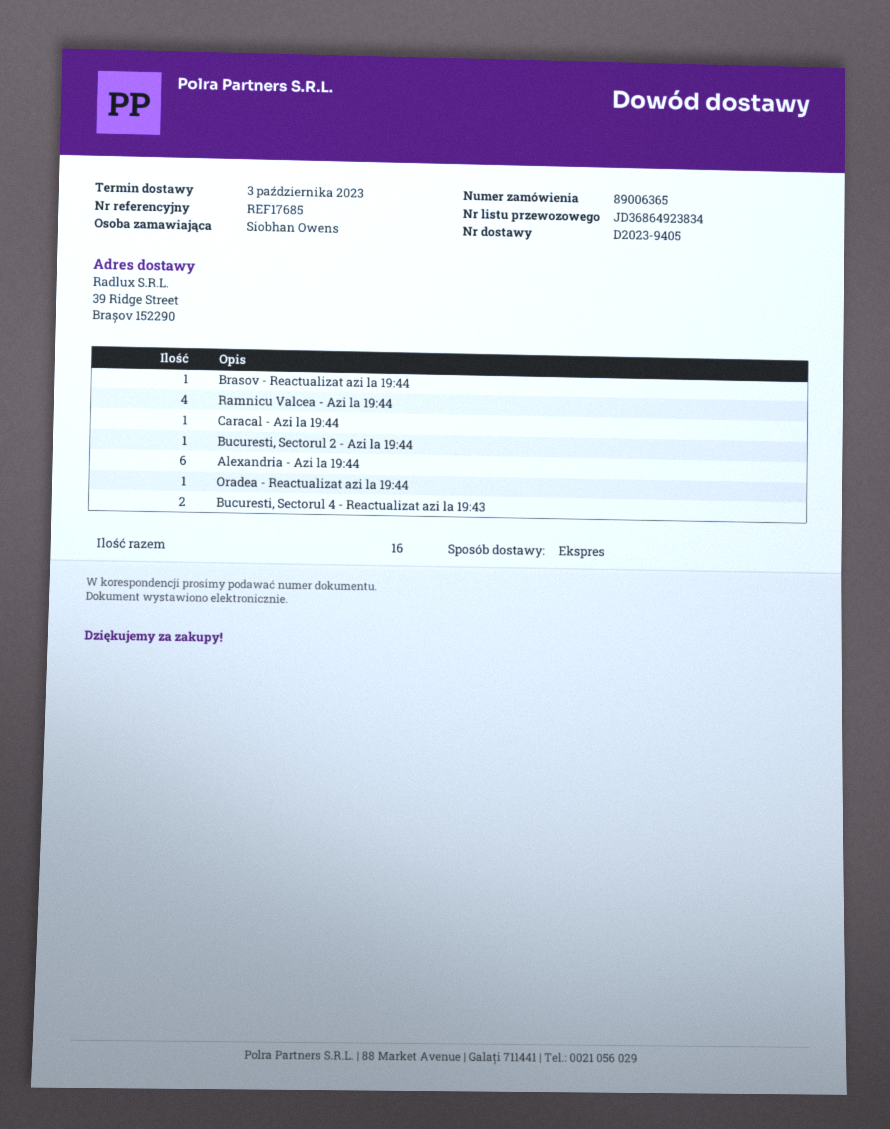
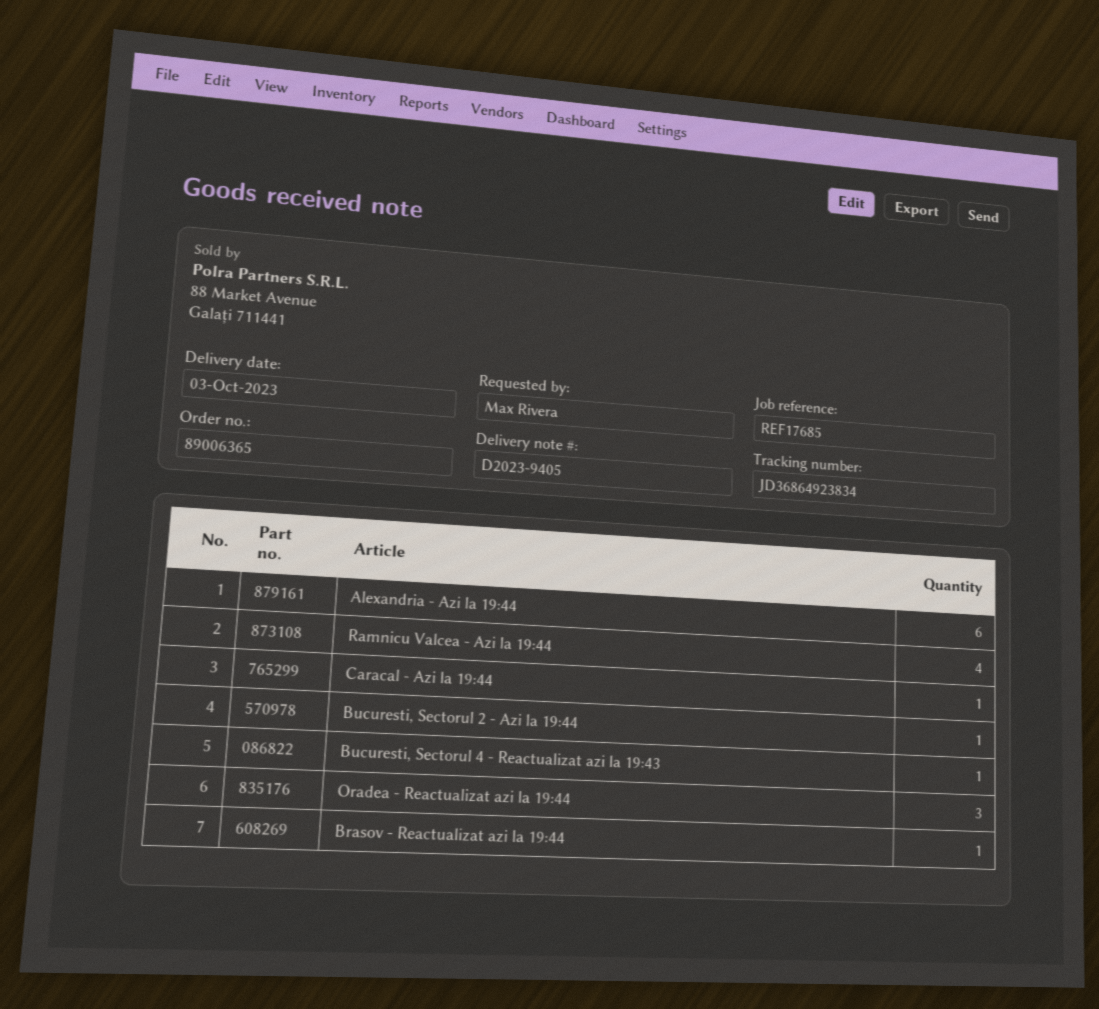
ordered by: Siobhan Owens -> Max Rivera
Oradea - Reactualizat azi la 19:44: 1 -> 3
Bucuresti, Sectorul 4 - Reactualizat azi la 19:43: 2 -> 1

